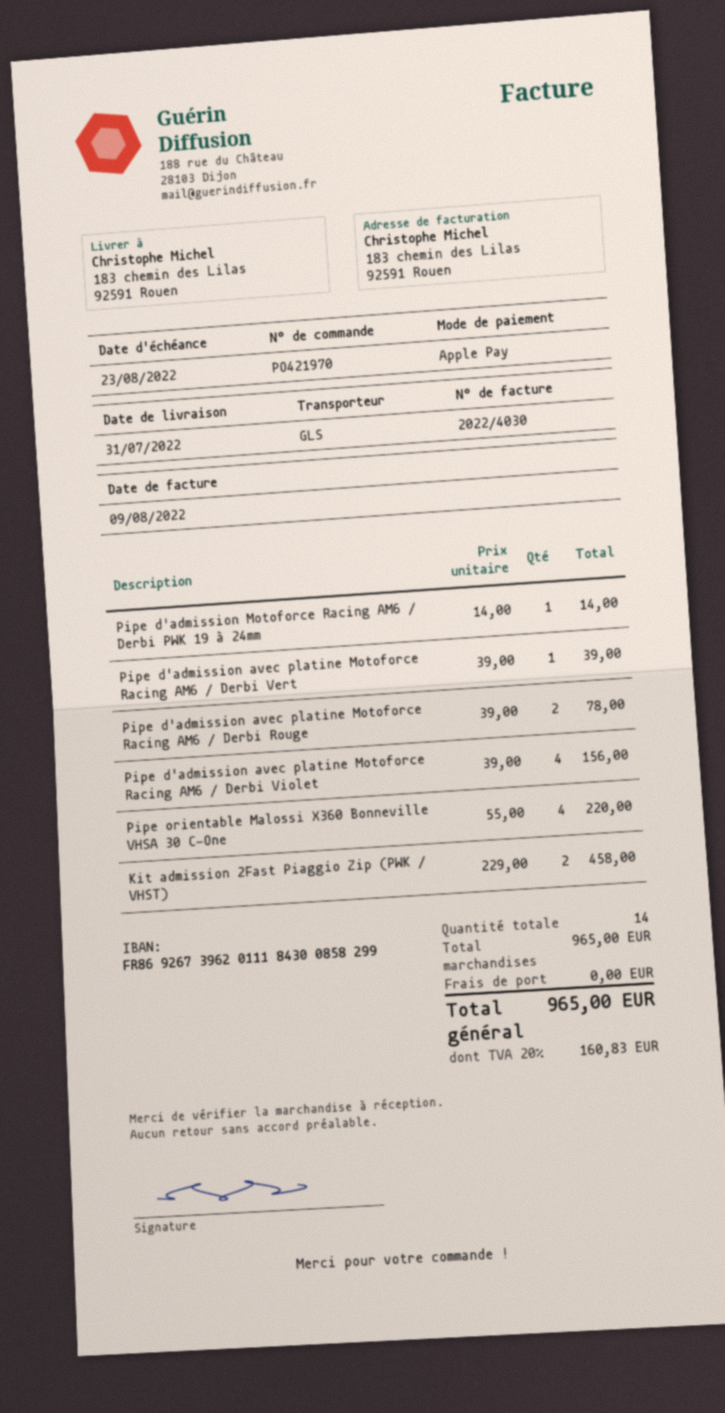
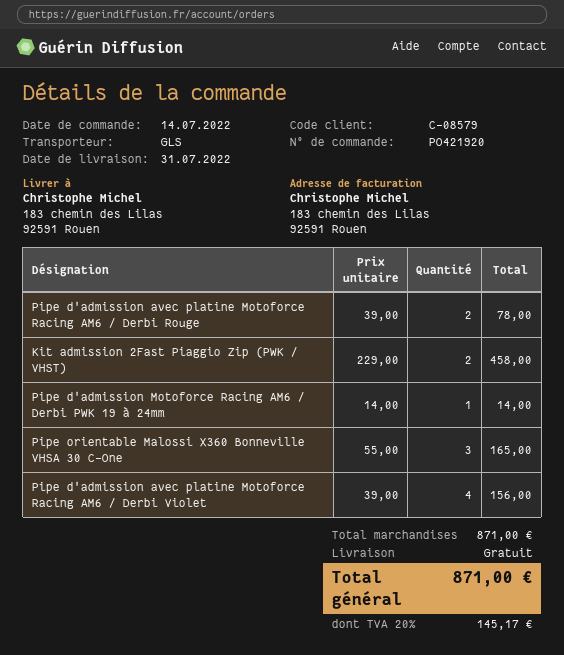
order number: PO421970 -> PO421920
Pipe d'admission avec platine Motoforce Racing AM6 / Derbi Vert: 1 x 39.00 = 39.00 -> none
Pipe orientable Malossi X360 Bonneville VHSA 30 C-One: 4 x 55.00 = 220.00 -> 3 x 55.00 = 165.00
subtotal: 965.00 -> 871.00
tax: 20% = 160.83 -> 20% = 145.17
total: 965.00 -> 871.00

